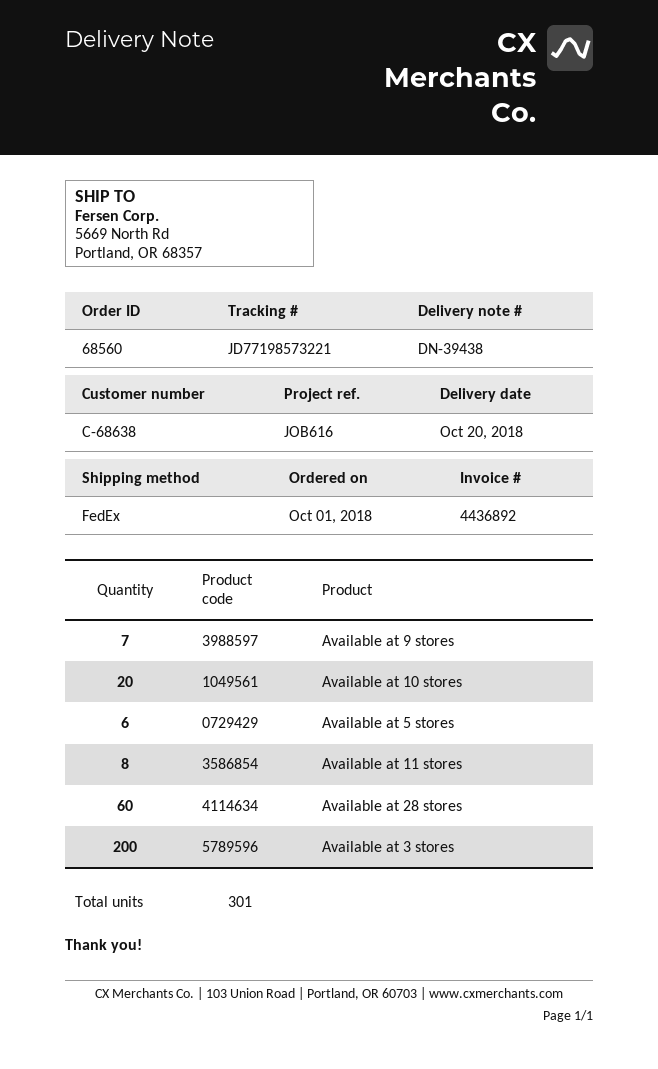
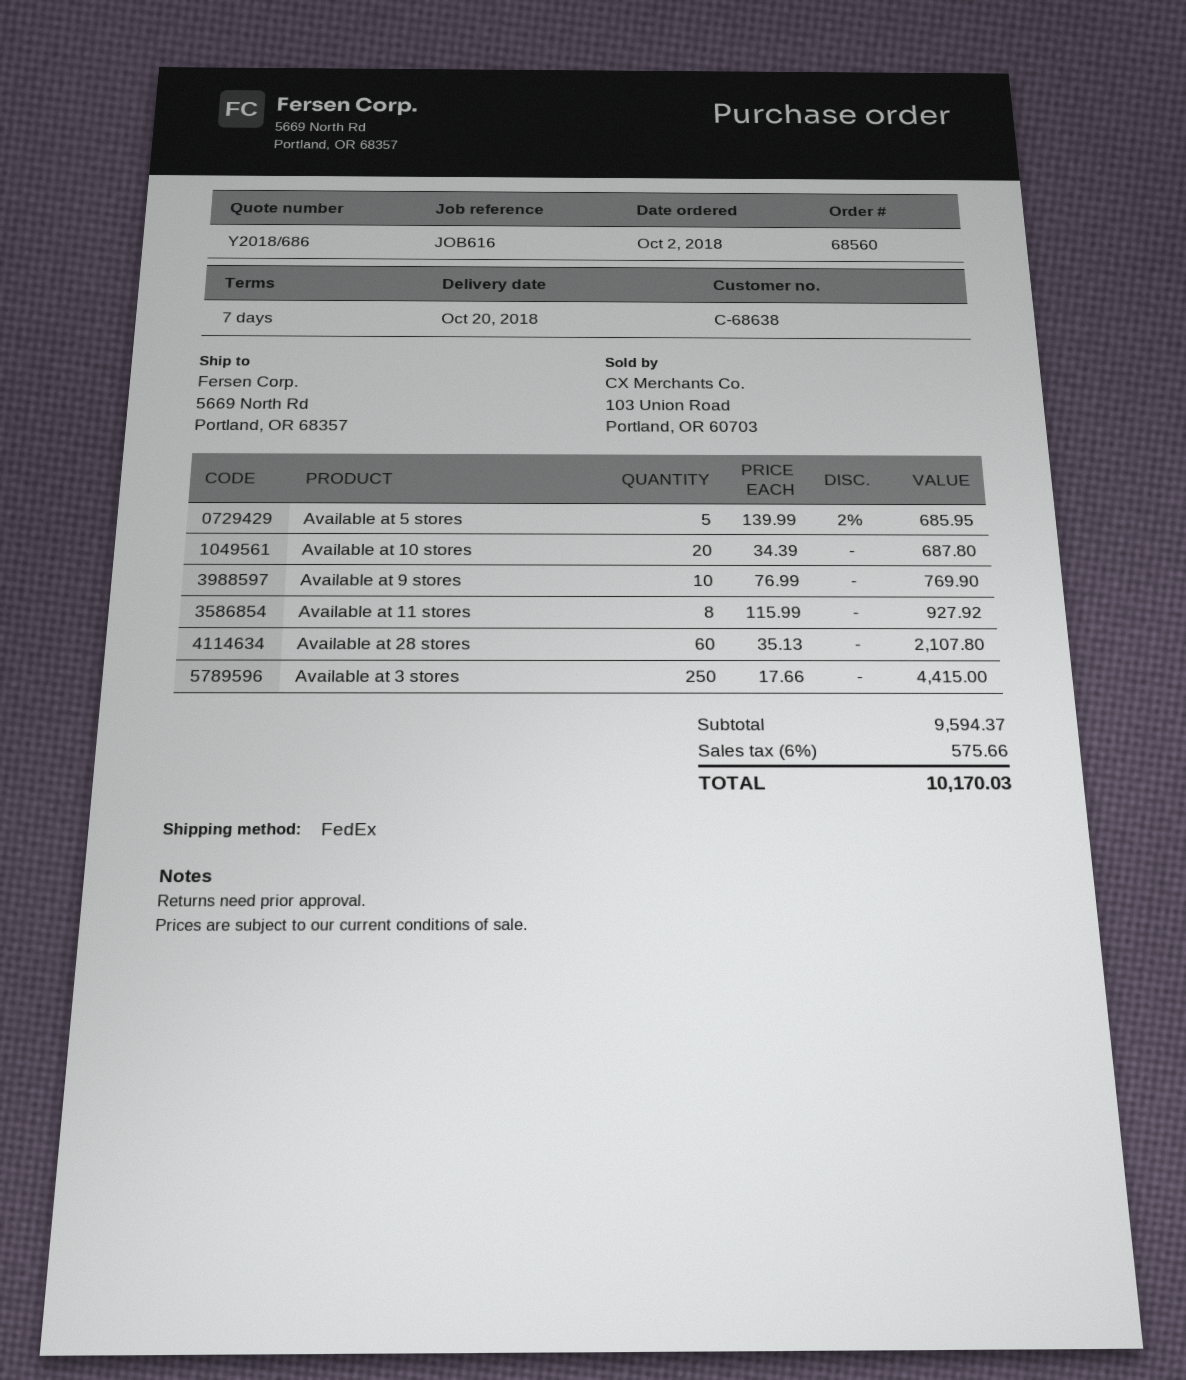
order date: 2018-10-01 -> 2018-10-02
Available at 9 stores: 7 -> 10
Available at 5 stores: 6 -> 5
Available at 3 stores: 200 -> 250

